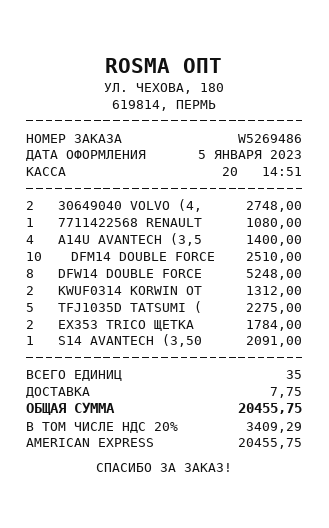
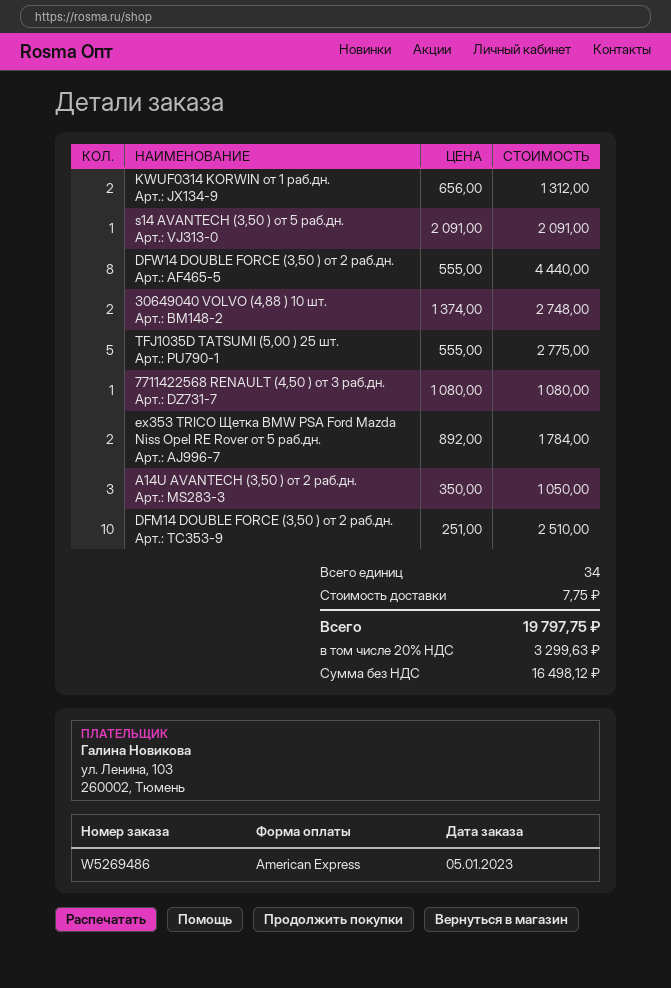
A14U AVANTECH (3,5: 4 for 1400.00 -> 3 for 1050.00
DFW14 DOUBLE FORCE: 8 for 5248.00 -> 8 for 4440.00
TFJ1035D TATSUMI (: 5 for 2275.00 -> 5 for 2775.00
total quantity: 35 -> 34
tax: 20% = 3409.29 -> 20% = 3299.63
total: 20455.75 -> 19797.75

